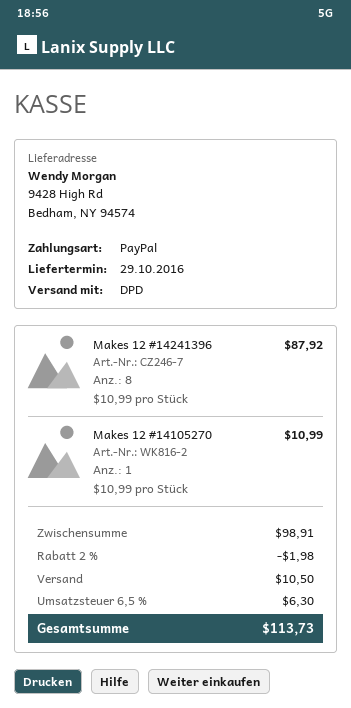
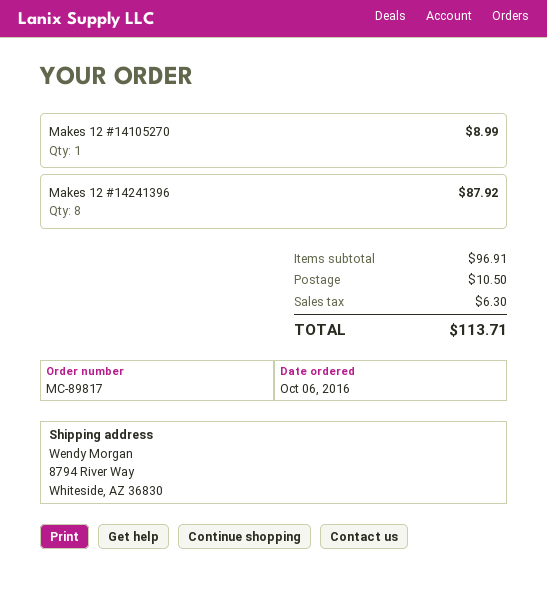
ship to: 9428 High Rd, Bedham, NY 94574 -> 8794 River Way, Whiteside, AZ 36830
Makes 12 #14105270: 1 for 10.99 -> 1 for 8.99
subtotal: 98.91 -> 96.91
discount: 2% = 1.98 -> none
total: 113.73 -> 113.71

